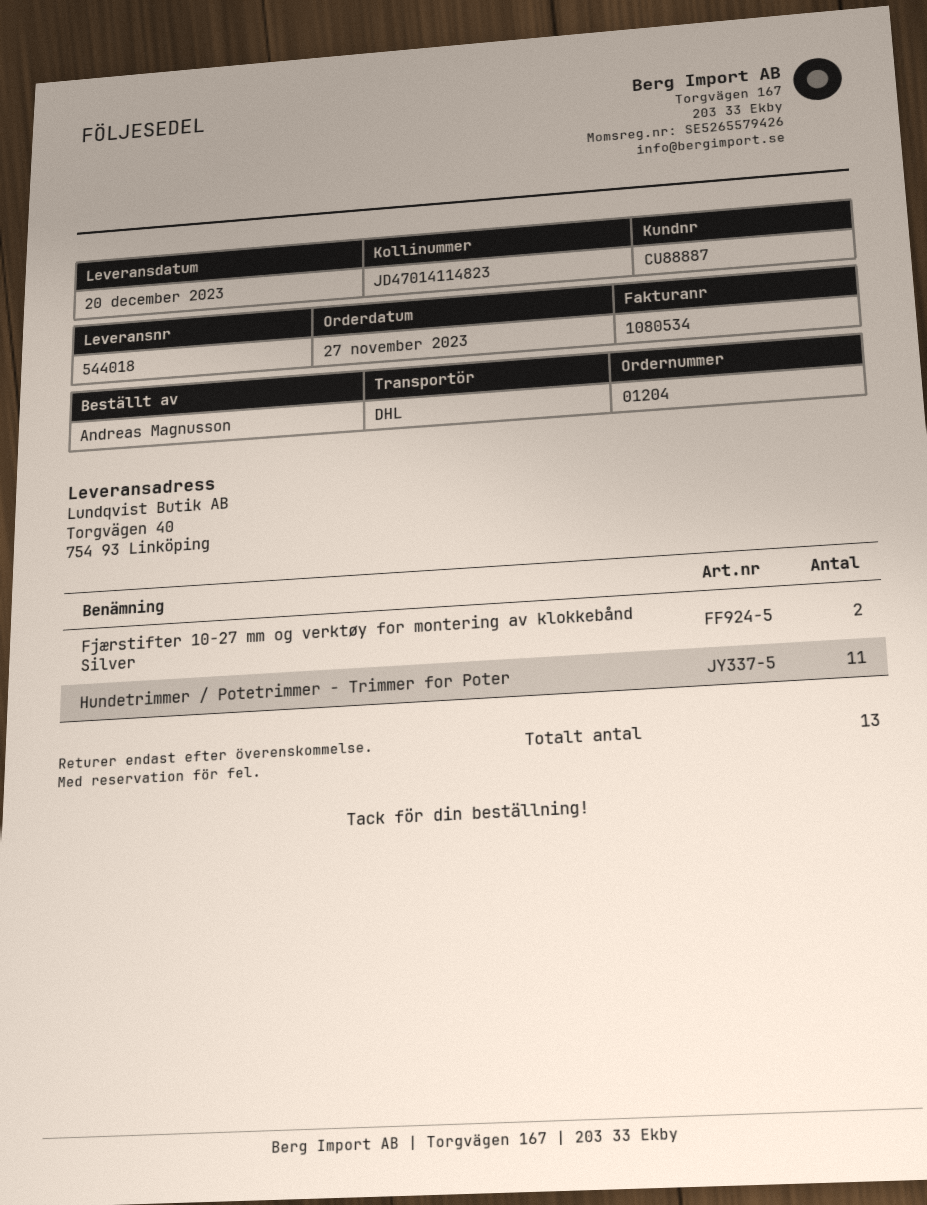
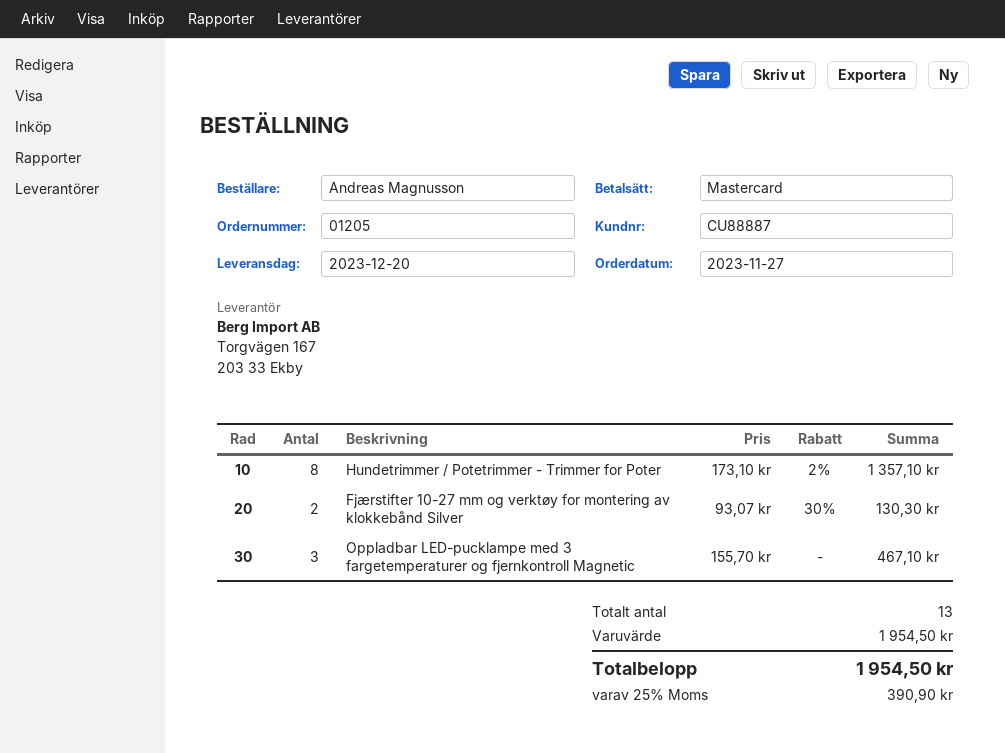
order number: 01204 -> 01205
Hundetrimmer / Potetrimmer - Trimmer for Poter: 11 -> 8
Oppladbar LED-pucklampe med 3 fargetemperaturer og fjernkontroll Magnetic: none -> 3

